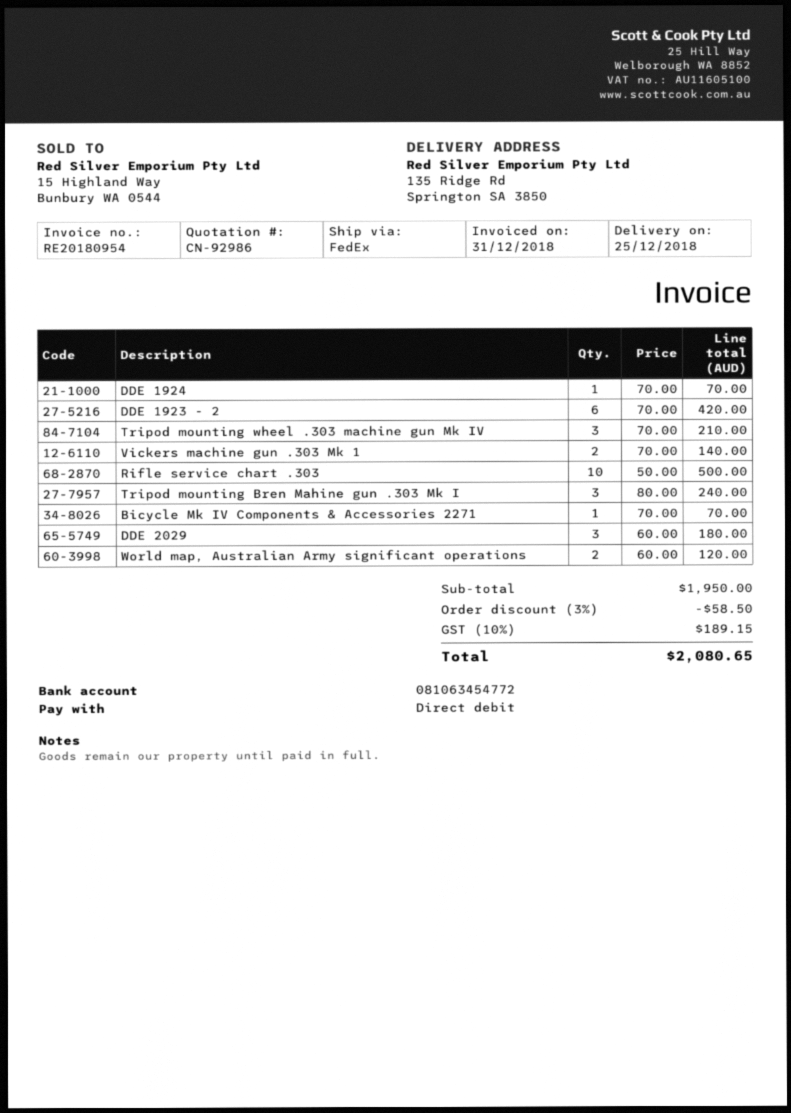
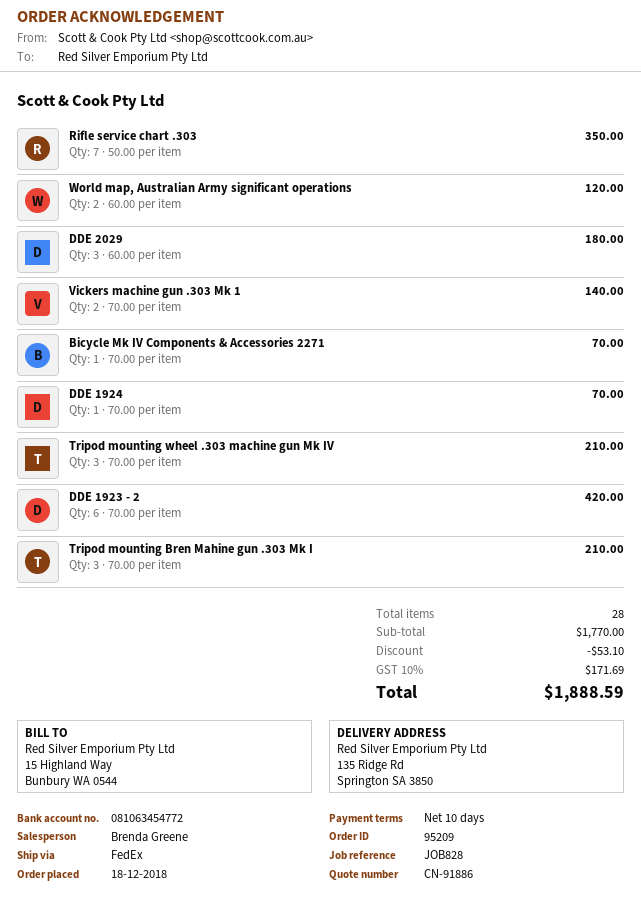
quote number: CN-92986 -> CN-91886
Rifle service chart .303: 10 x 50.00 = 500.00 -> 7 x 50.00 = 350.00
Tripod mounting Bren Mahine gun .303 Mk I: 3 x 80.00 = 240.00 -> 3 x 70.00 = 210.00
subtotal: 1950.00 -> 1770.00
discount: 58.50 -> 53.10
tax: 10% = 189.15 -> 10% = 171.69
total: 2080.65 -> 1888.59

